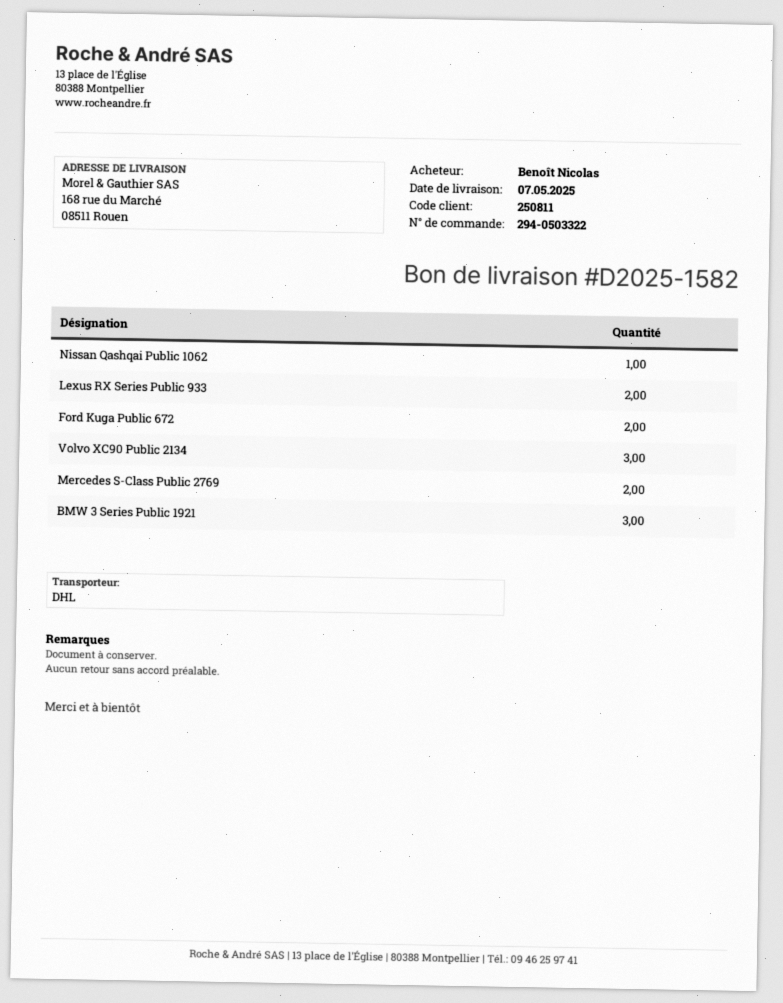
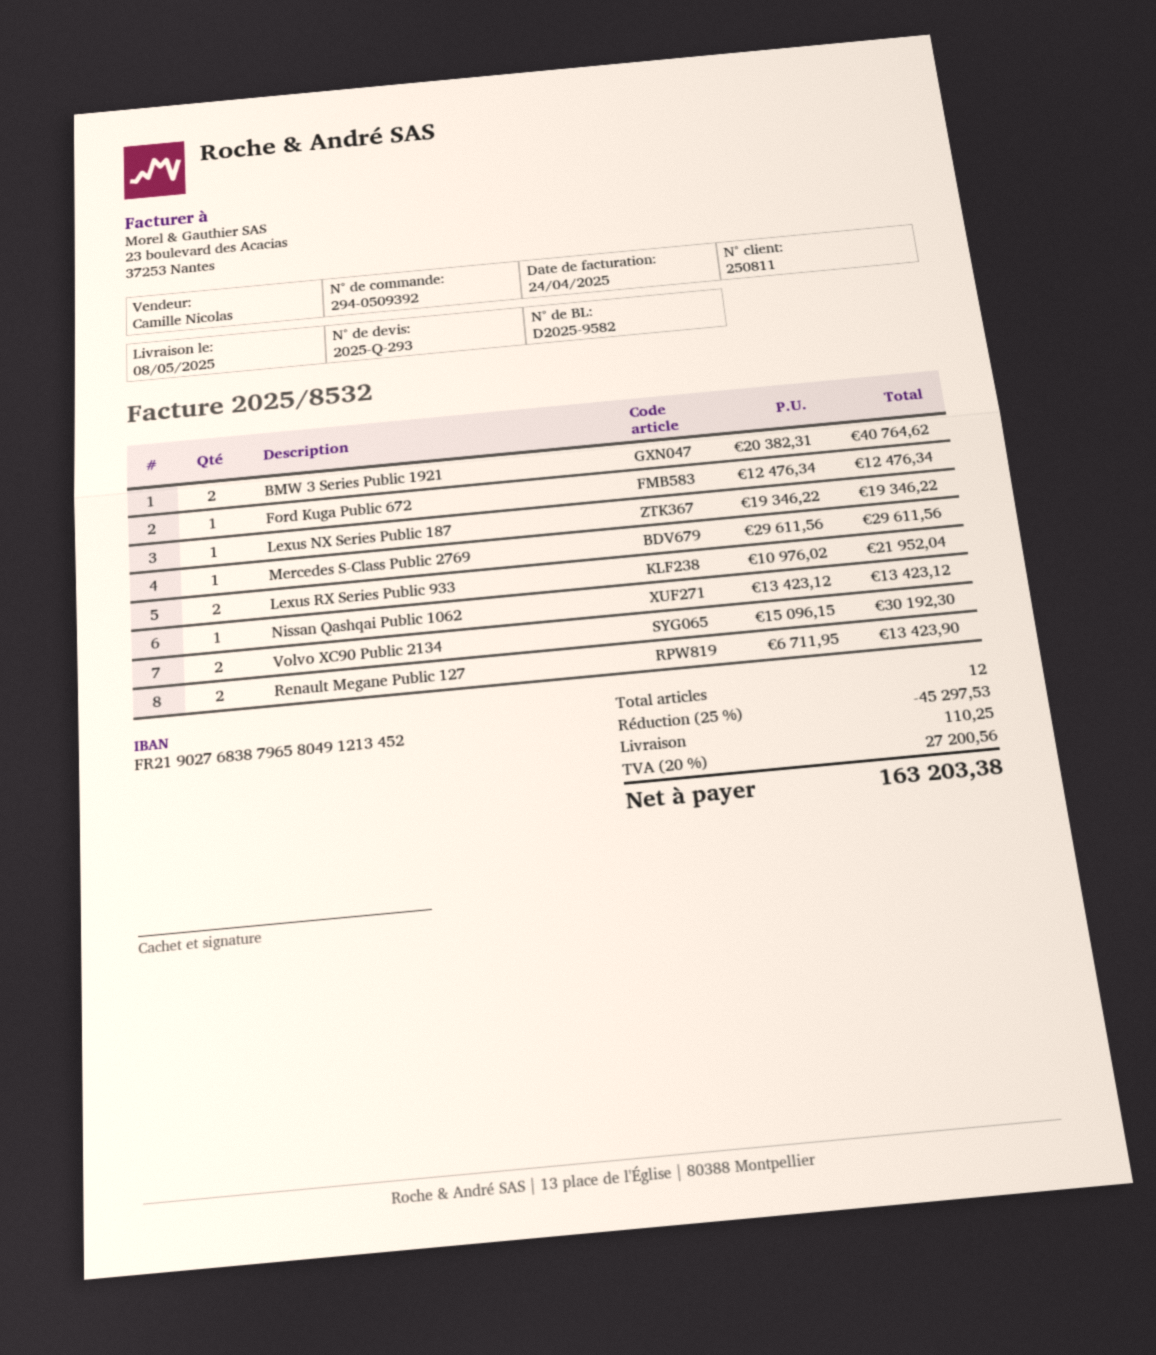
order number: 294-0503322 -> 294-0509392
delivery note number: D2025-1582 -> D2025-9582
delivery date: 2025-05-07 -> 2025-05-08
Ford Kuga Public 672: 2 -> 1
Volvo XC90 Public 2134: 3 -> 2
Mercedes S-Class Public 2769: 2 -> 1
BMW 3 Series Public 1921: 3 -> 2
Lexus NX Series Public 187: none -> 1
Renault Megane Public 127: none -> 2

